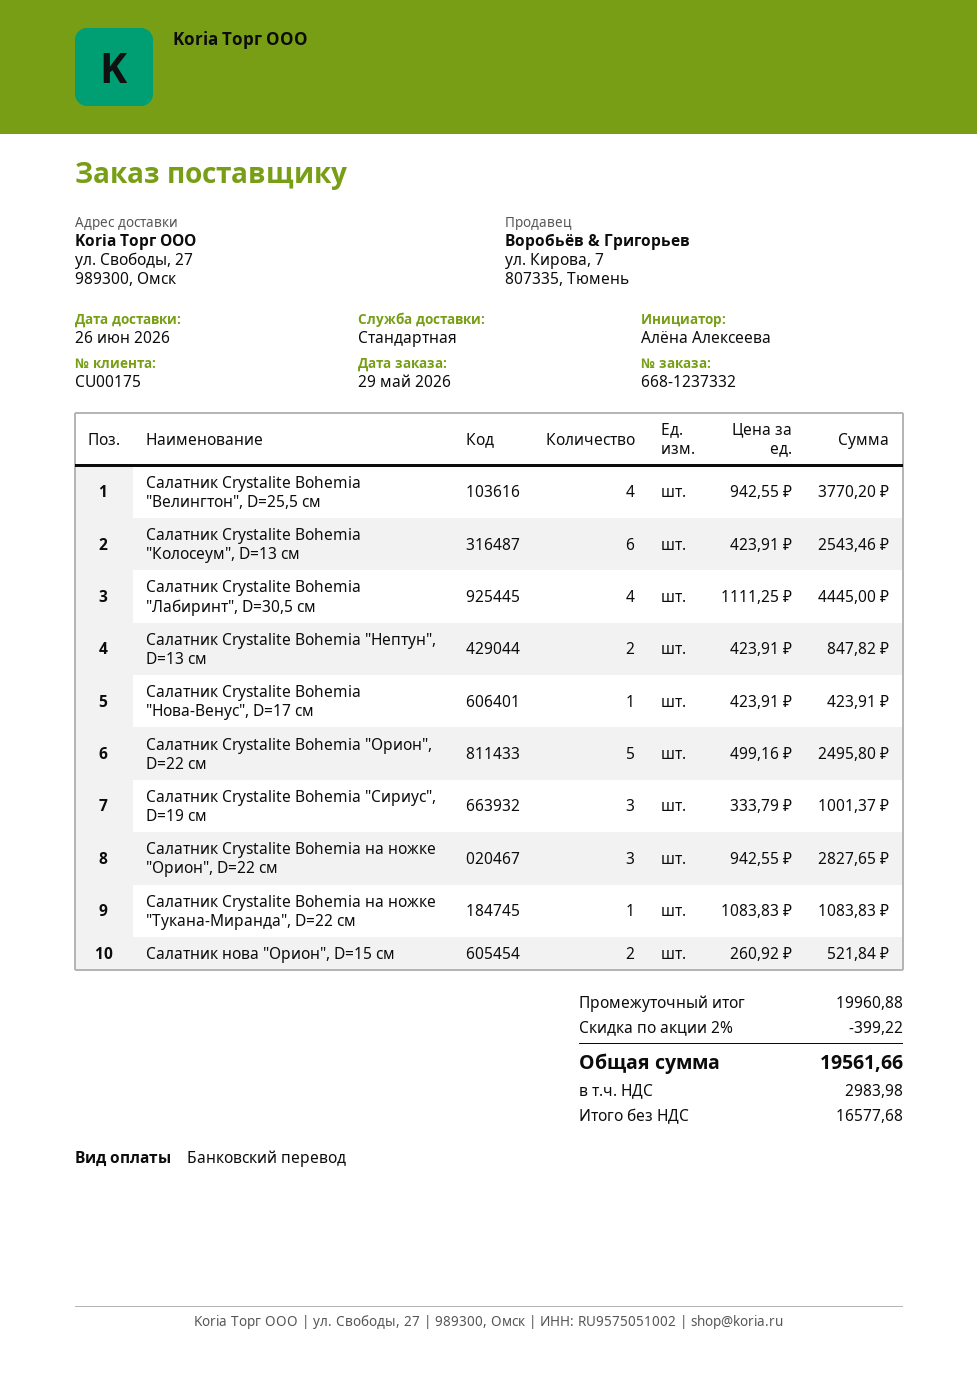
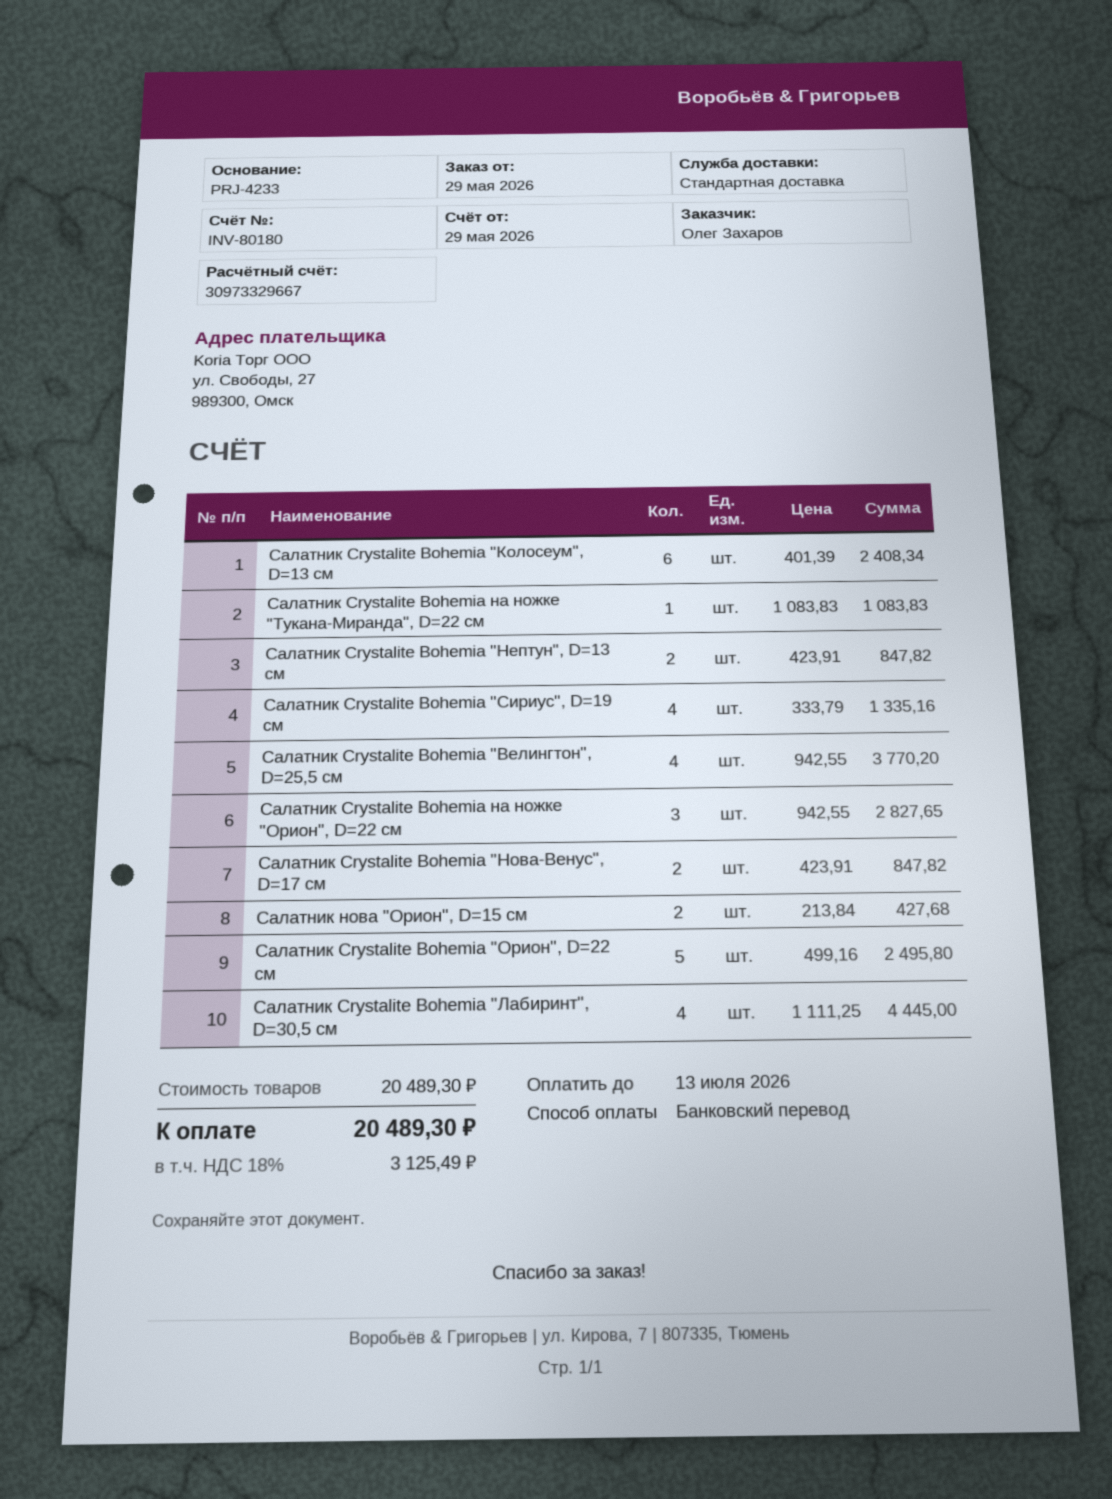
ordered by: Алёна Алексеева -> Олег Захаров
Салатник Crystalite Bohemia "Колосеум", D=13 см: 6 x 423.91 = 2543.46 -> 6 x 401.39 = 2408.34
Салатник Crystalite Bohemia "Нова-Венус", D=17 см: 1 x 423.91 = 423.91 -> 2 x 423.91 = 847.82
Салатник Crystalite Bohemia "Сириус", D=19 см: 3 x 333.79 = 1001.37 -> 4 x 333.79 = 1335.16
Салатник нова "Орион", D=15 см: 2 x 260.92 = 521.84 -> 2 x 213.84 = 427.68
subtotal: 19960.88 -> 20489.30
discount: 2% = 399.22 -> none
tax: 2983.98 -> 3125.49
total: 19561.66 -> 20489.30

